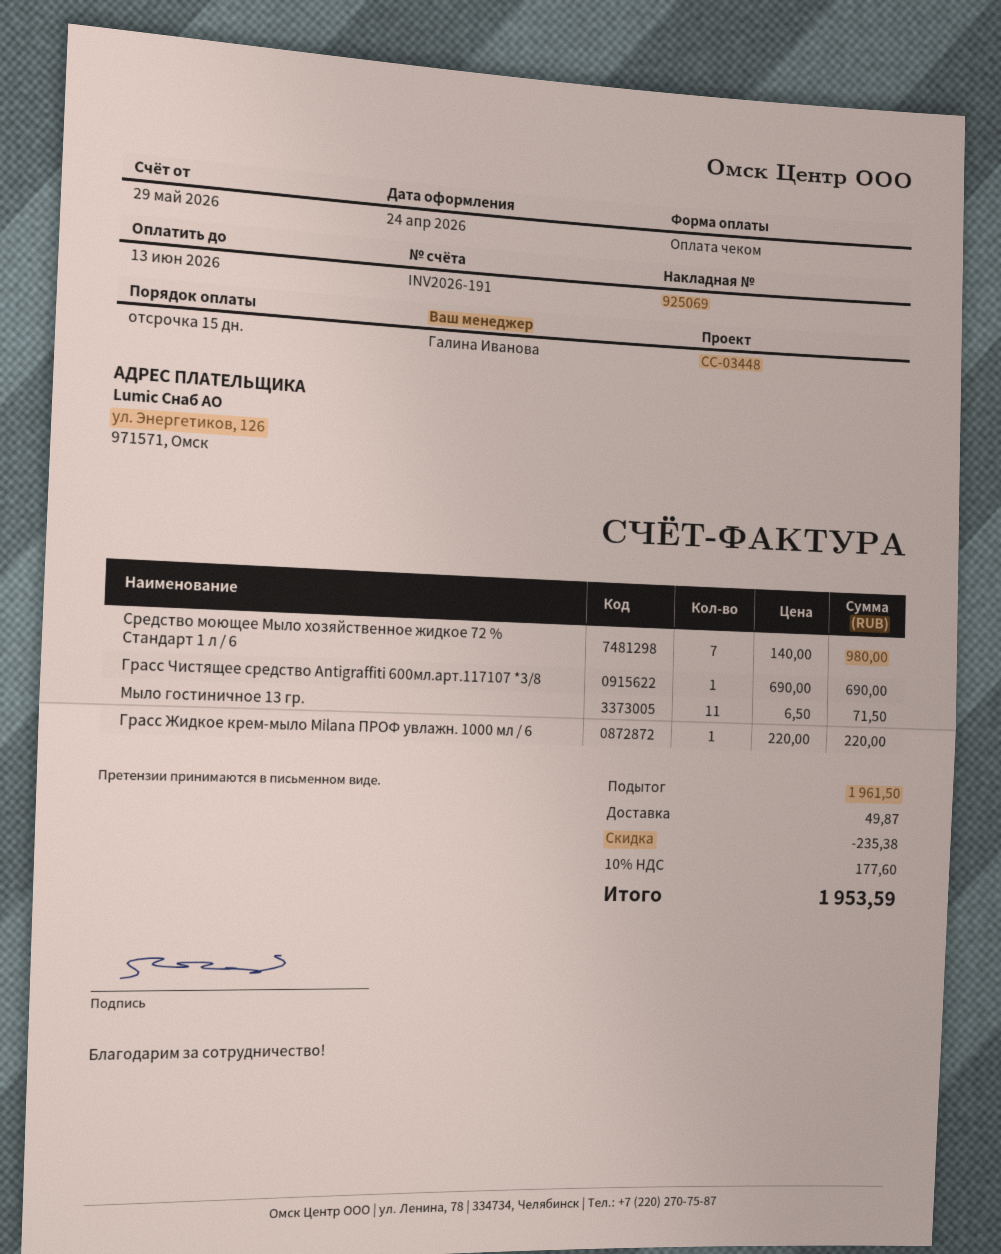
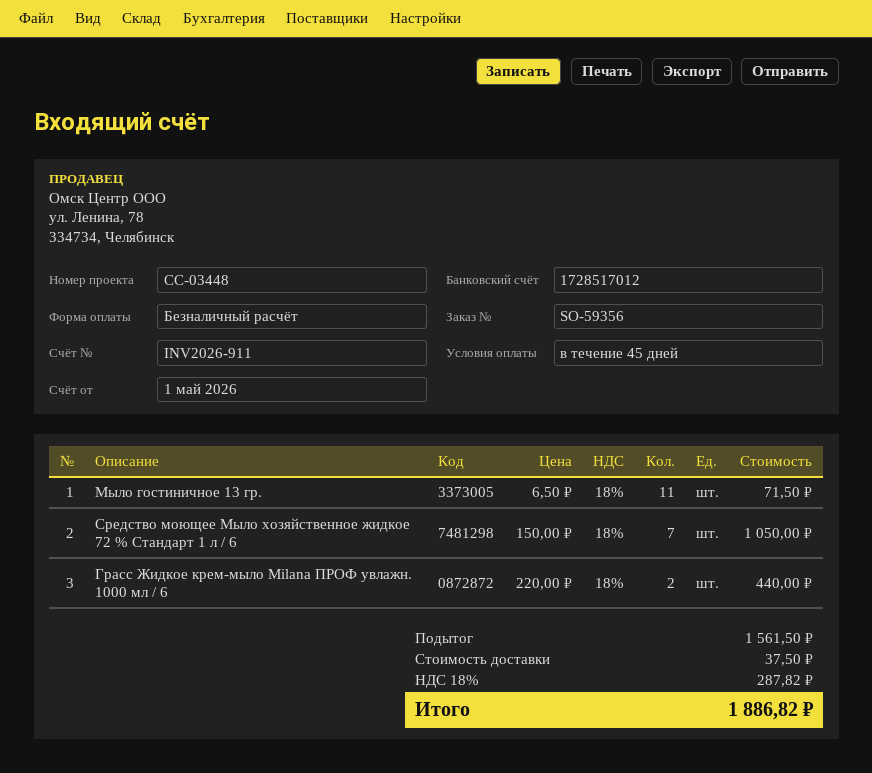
invoice number: INV2026-191 -> INV2026-911
invoice date: 2026-05-29 -> 2026-05-01
payment terms: 15 days -> 45 days
payment method: cheque -> bank transfer
Средство моющее Мыло хозяйственное жидкое 72 % Стандарт 1 л / 6: 7 x 140.00 = 980.00 -> 7 x 150.00 = 1050.00
Грасс Чистящее средство Antigraffiti 600мл.арт.117107 *3/8: 1 x 690.00 = 690.00 -> none
Грасс Жидкое крем-мыло Milana ПРОФ увлажн. 1000 мл / 6: 1 x 220.00 = 220.00 -> 2 x 220.00 = 440.00
subtotal: 1961.50 -> 1561.50
discount: 235.38 -> none
shipping: 49.87 -> 37.50
tax: 10% = 177.60 -> 18% = 287.82
total: 1953.59 -> 1886.82

